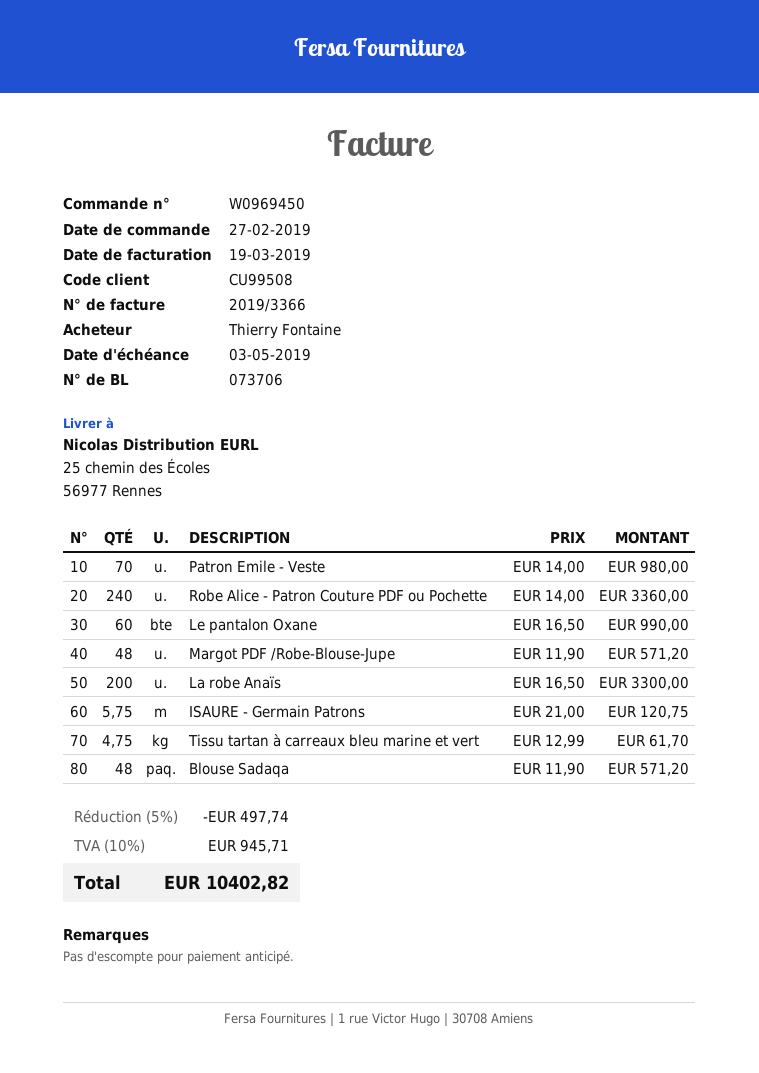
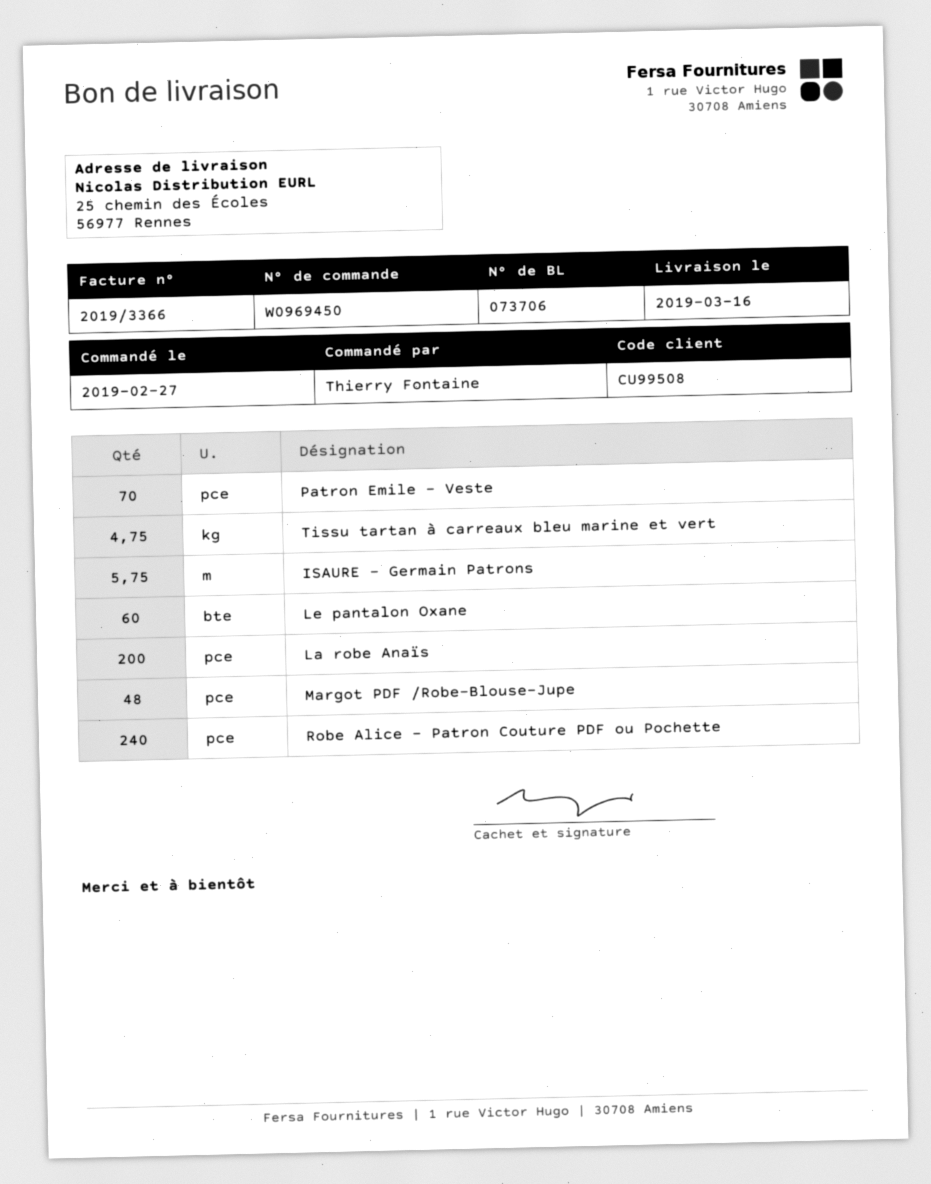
Blouse Sadaqa: 48 -> none

